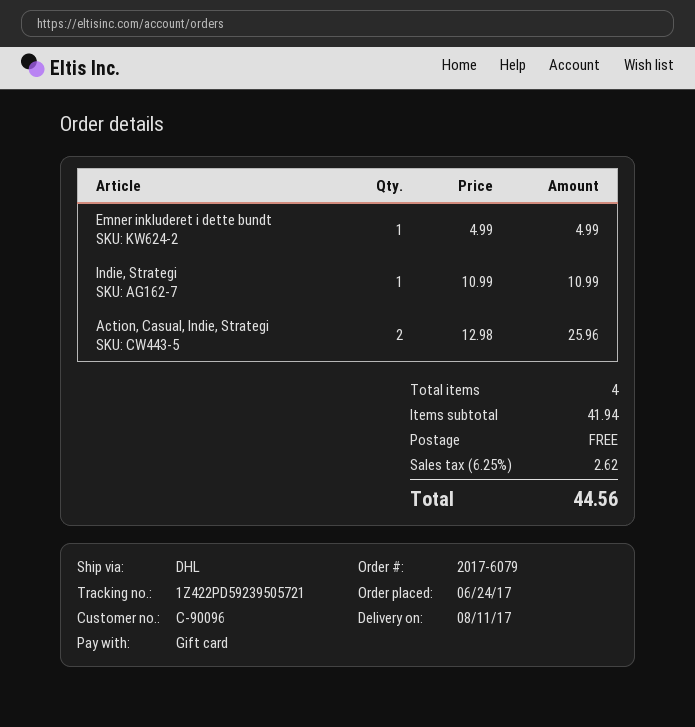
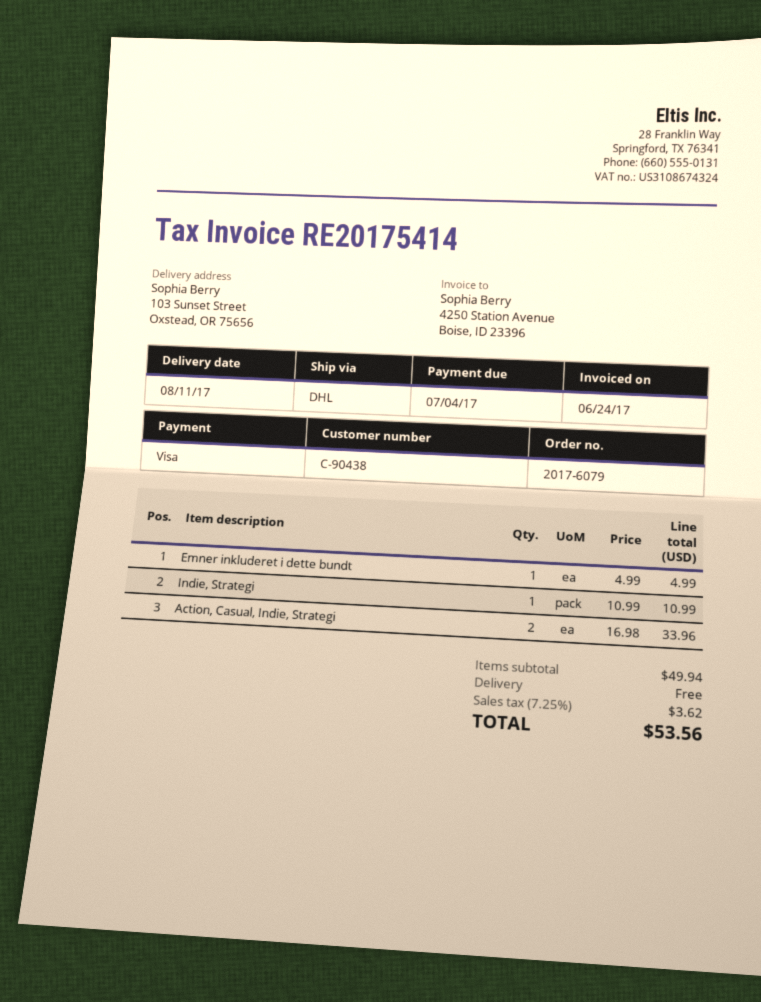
customer number: C-90096 -> C-90438
payment method: gift card -> Visa
Action, Casual, Indie, Strategi: 2 x 12.98 = 25.96 -> 2 x 16.98 = 33.96
subtotal: 41.94 -> 49.94
tax: 6.25% = 2.62 -> 7.25% = 3.62
total: 44.56 -> 53.56

